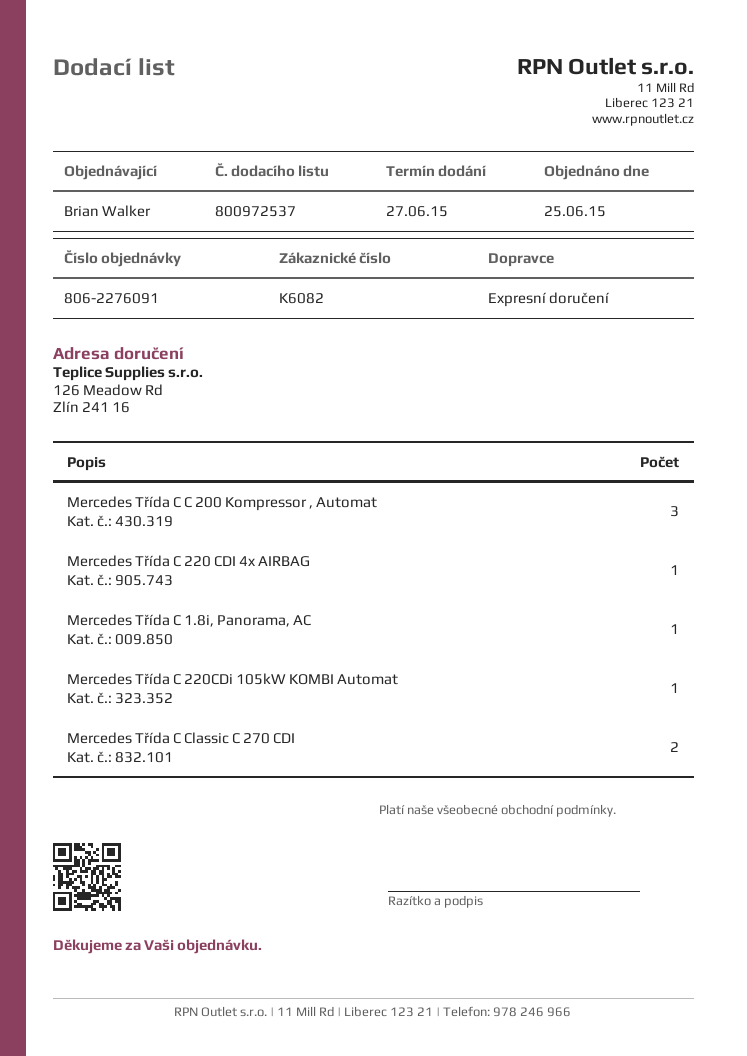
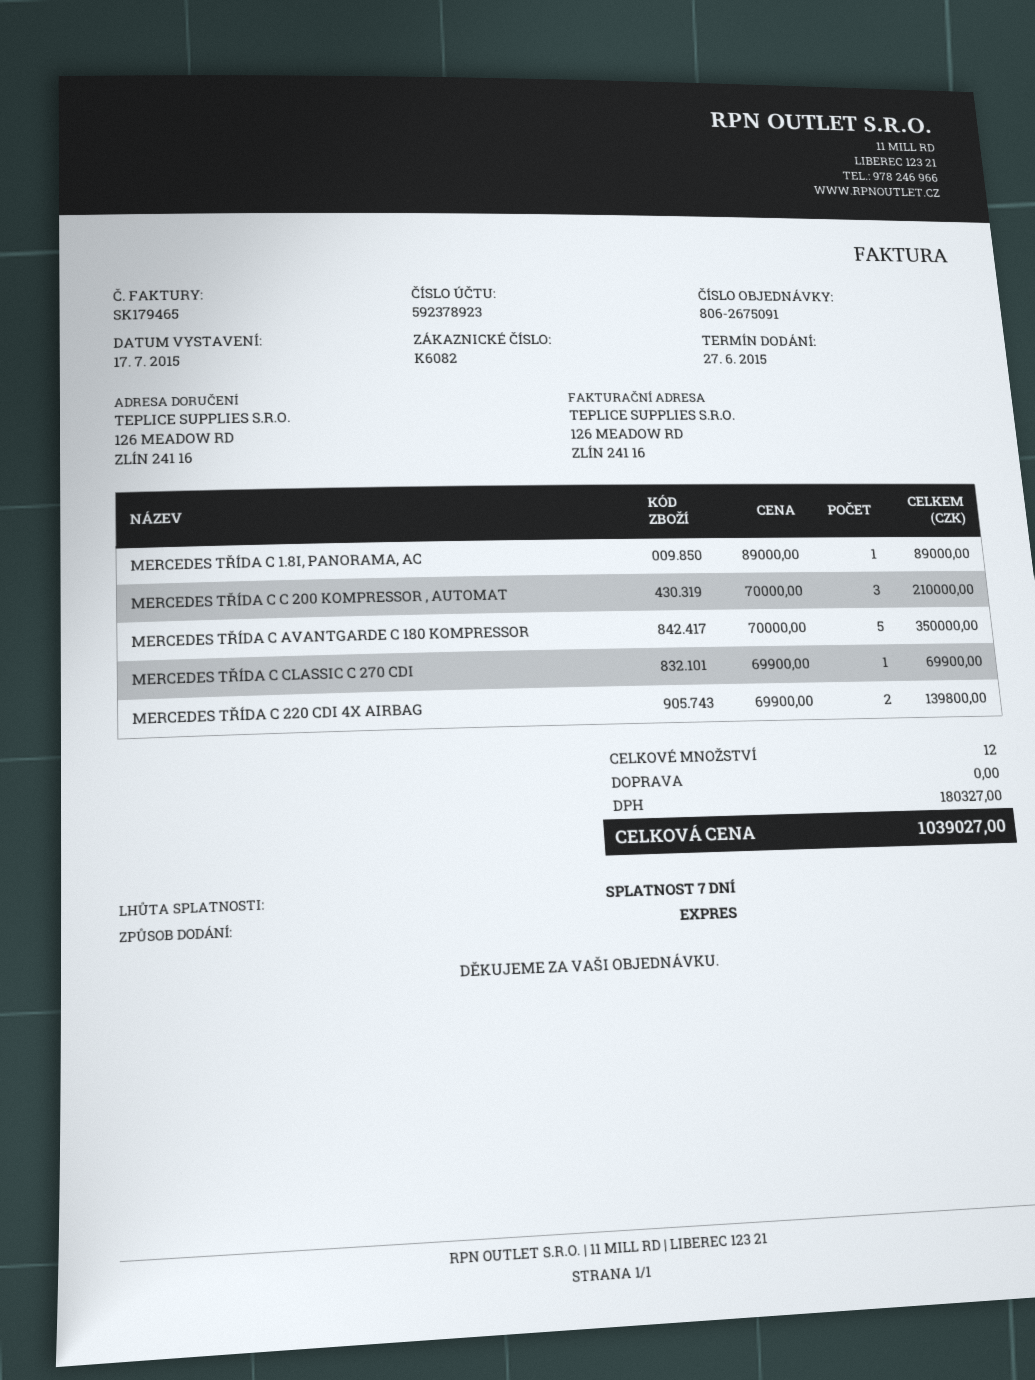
order number: 806-2276091 -> 806-2675091
Mercedes Třída C 220 CDI 4x AIRBAG: 1 -> 2
Mercedes Třída C 220CDi 105kW KOMBI Automat: 1 -> none
Mercedes Třída C Classic C 270 CDI: 2 -> 1
MERCEDES TŘÍDA C AVANTGARDE C 180 KOMPRESSOR: none -> 5

